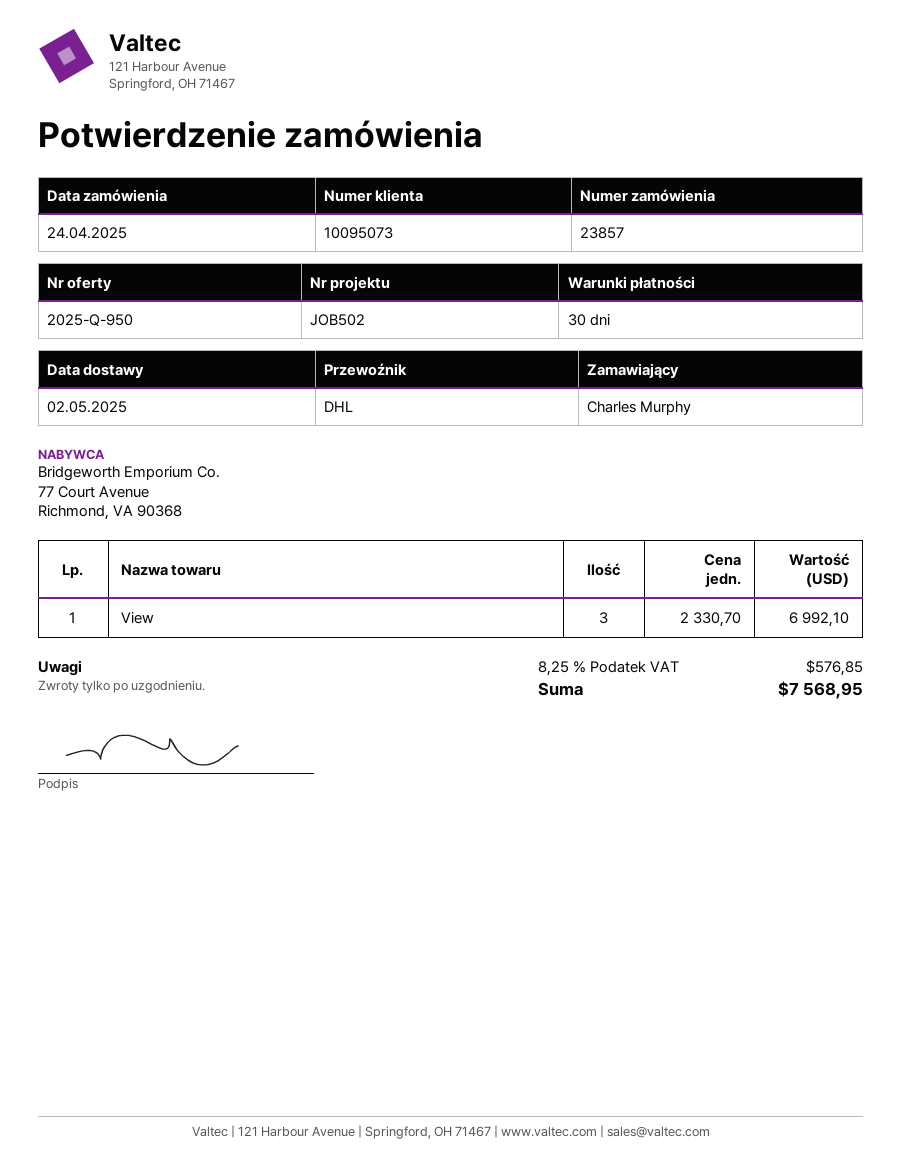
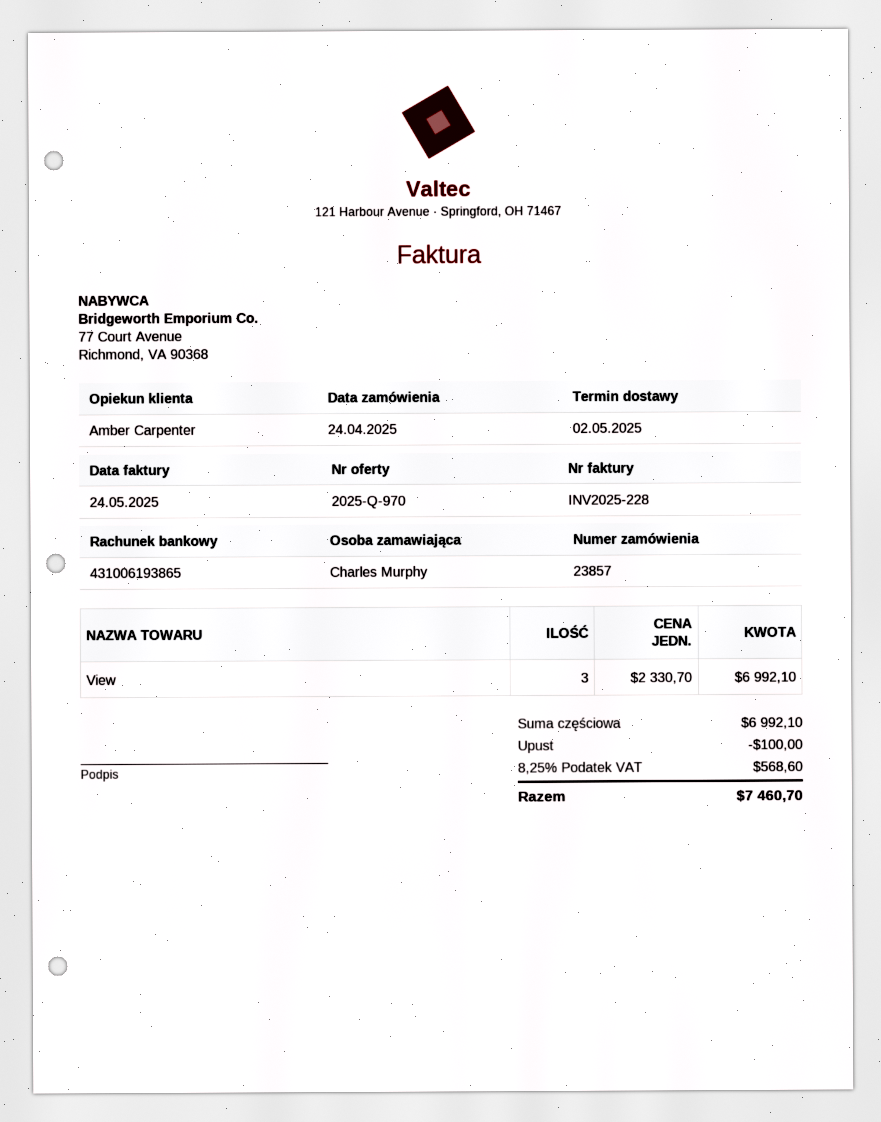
quote number: 2025-Q-950 -> 2025-Q-970
discount: none -> 100.00
tax: 8.25% = 576.85 -> 8.25% = 568.60
total: 7568.95 -> 7460.70

